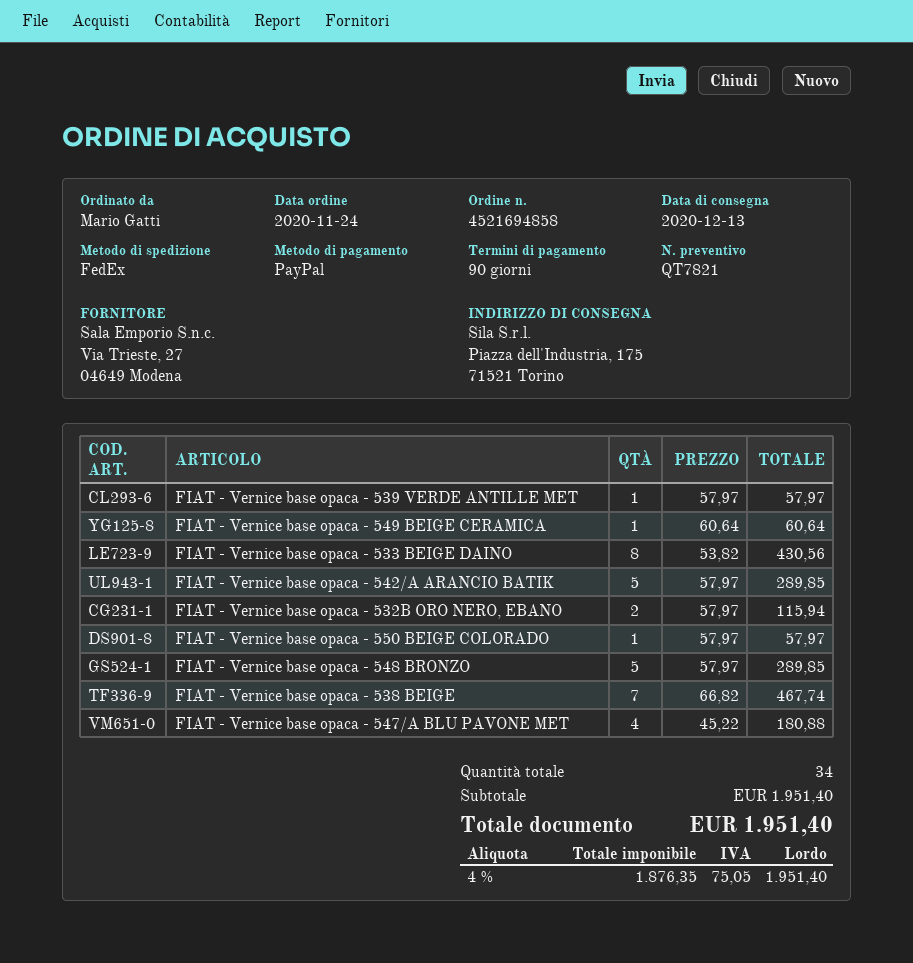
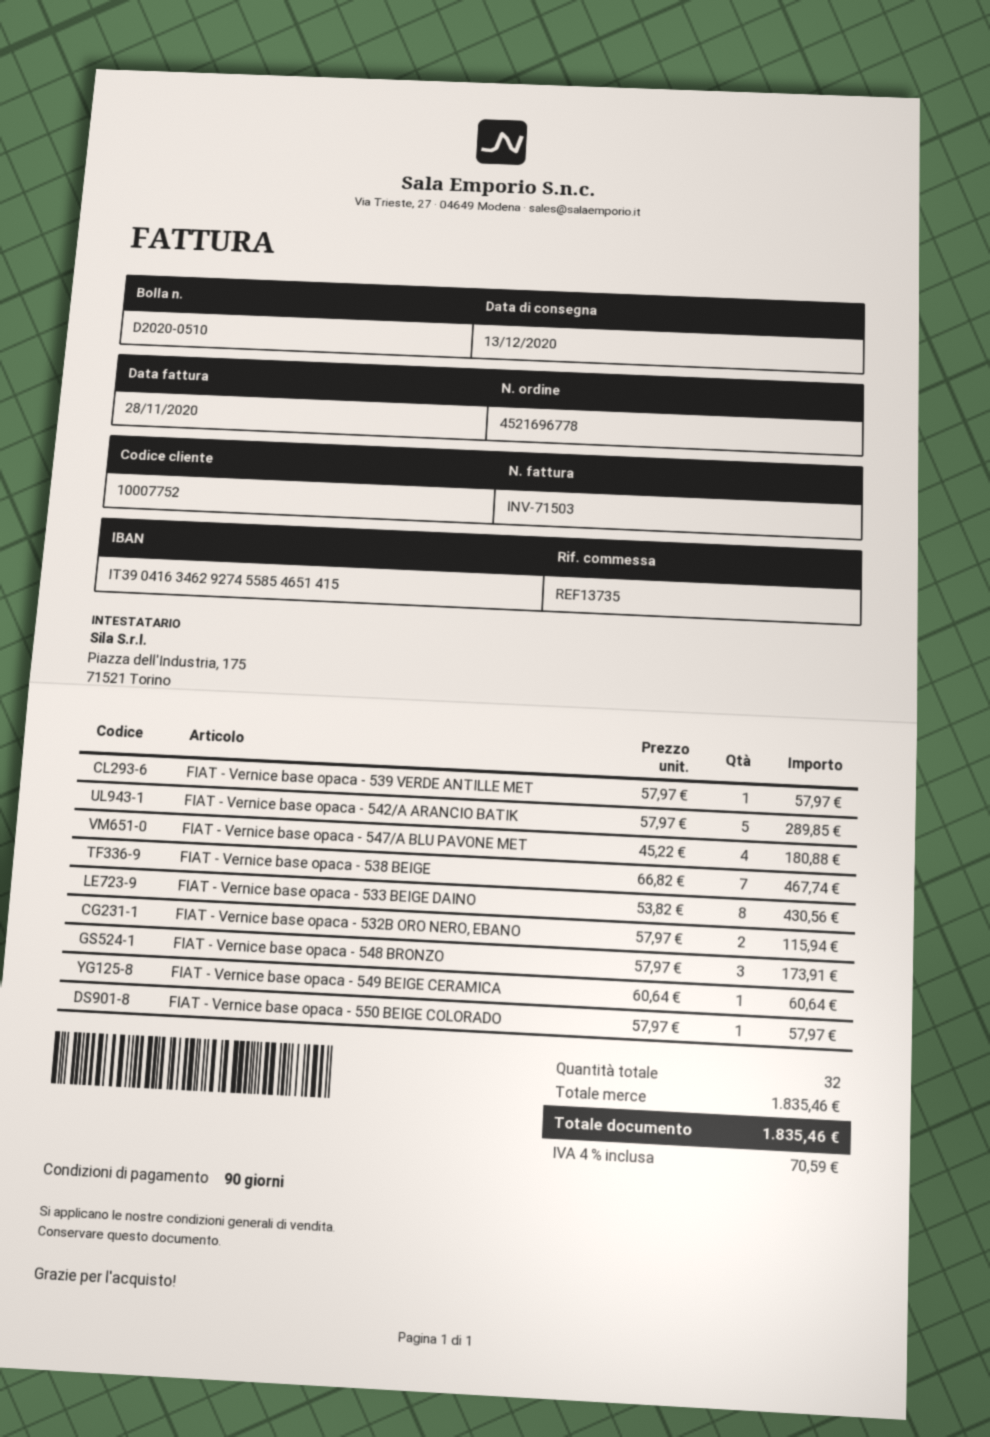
order number: 4521694858 -> 4521696778
FIAT - Vernice base opaca - 548 BRONZO: 5 x 57.97 = 289.85 -> 3 x 57.97 = 173.91
total quantity: 34 -> 32
subtotal: 1951.40 -> 1835.46
tax: 4% = 75.05 -> 4% = 70.59
total: 1951.40 -> 1835.46

